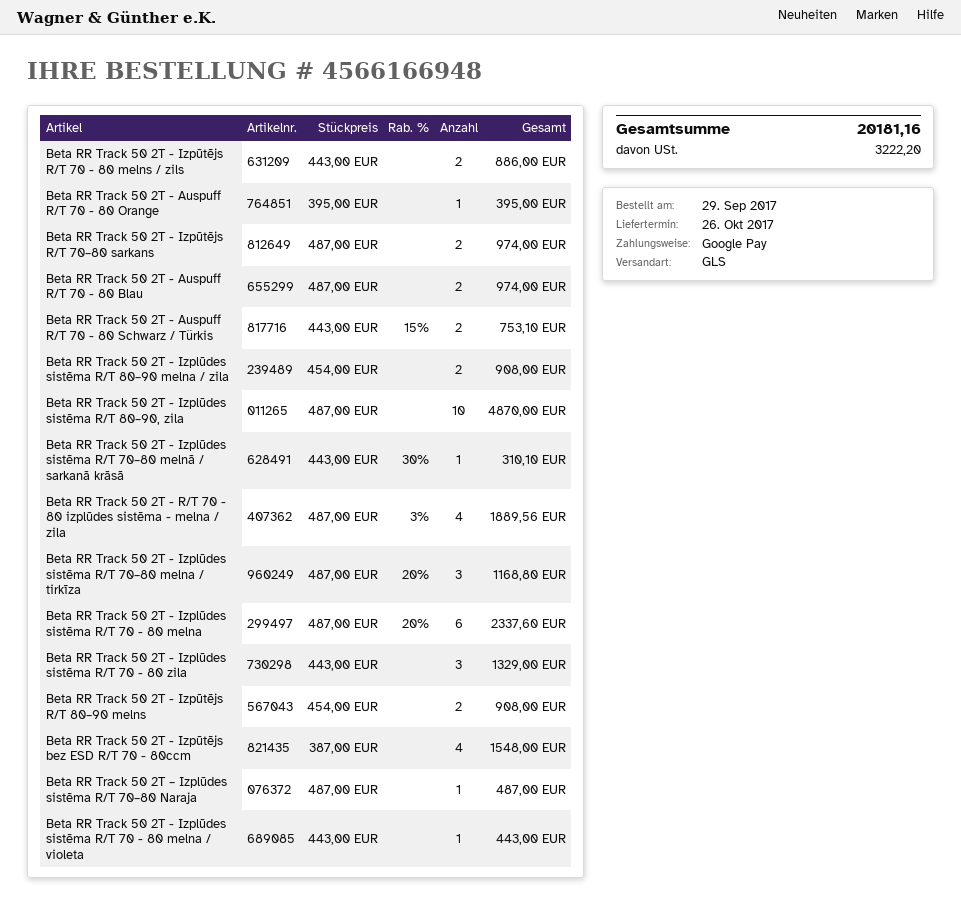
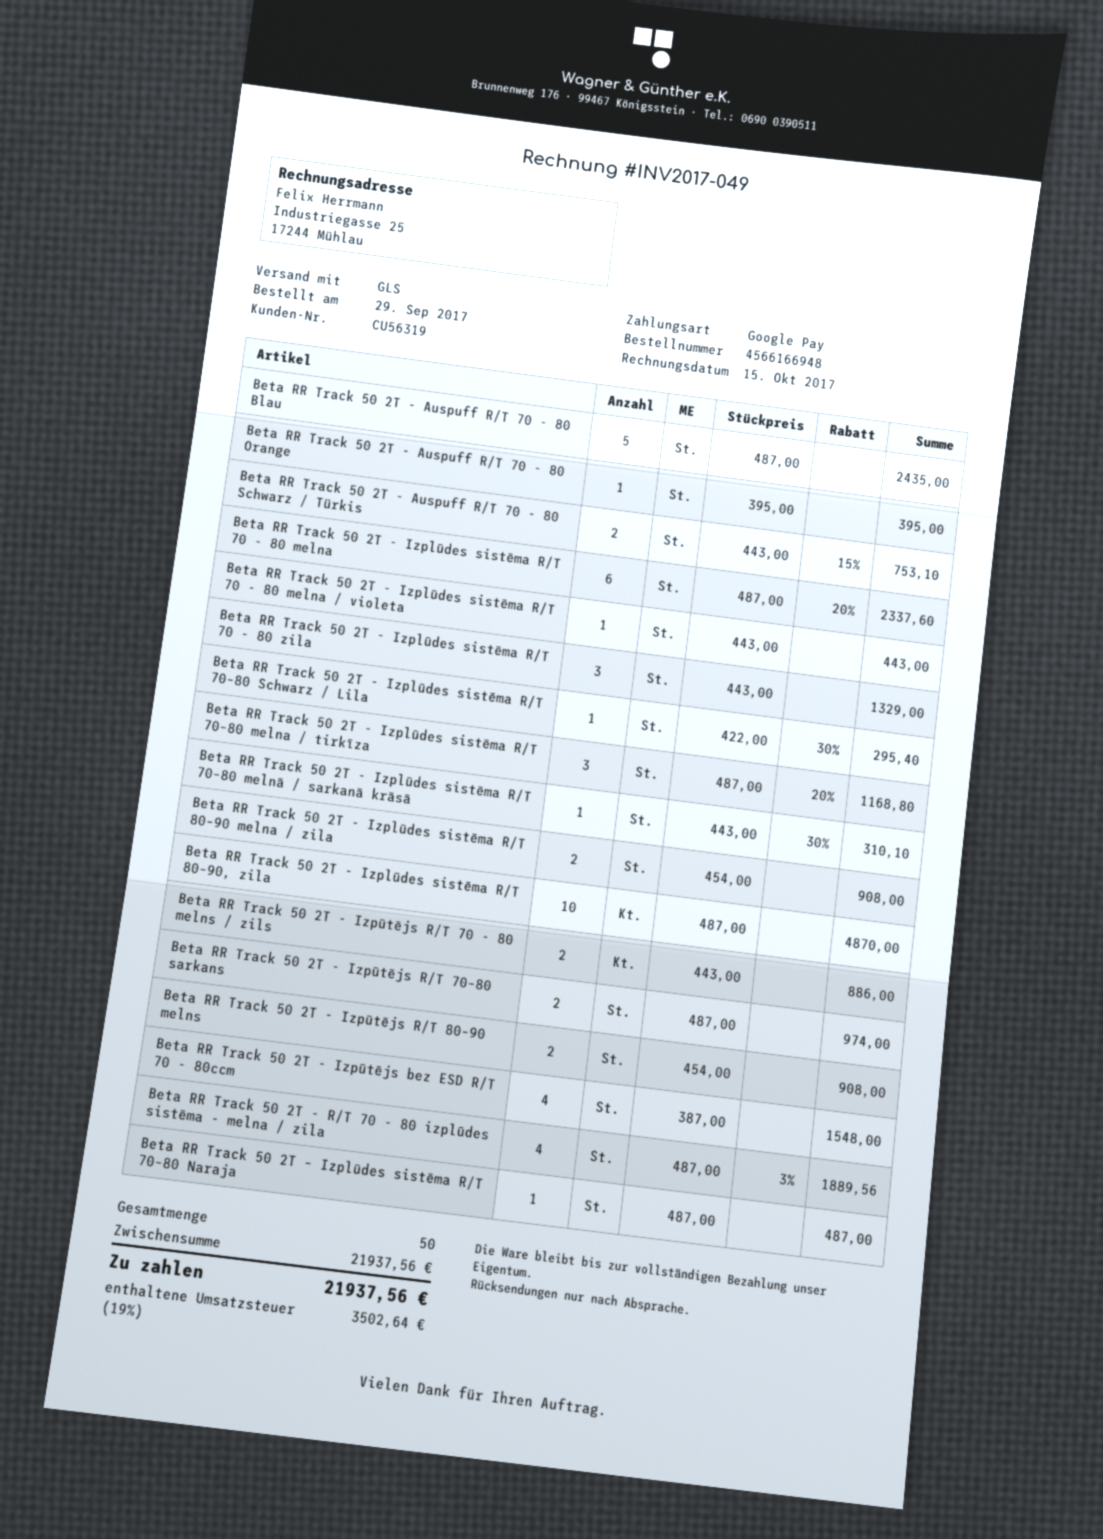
Beta RR Track 50 2T - Auspuff R/T 70 - 80 Blau: 2 x 487.00 = 974.00 -> 5 x 487.00 = 2435.00
Beta RR Track 50 2T - Izplūdes sistēma R/T 70–80 Schwarz / Lila: none -> 1 x 422.00 - 30% = 295.40
tax: 3222.20 -> 3502.64
total: 20181.16 -> 21937.56

